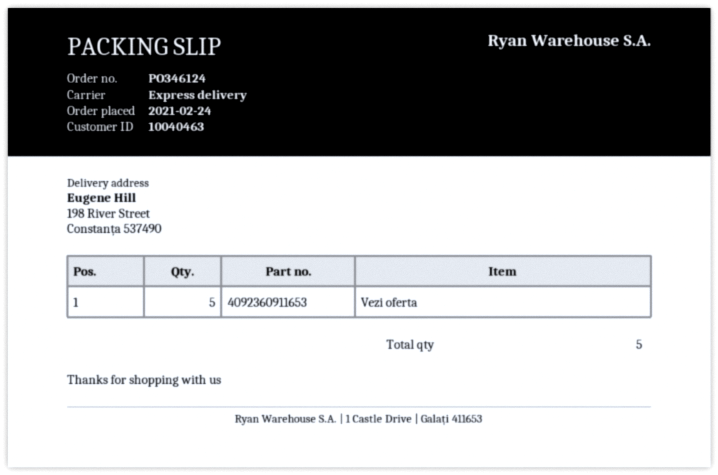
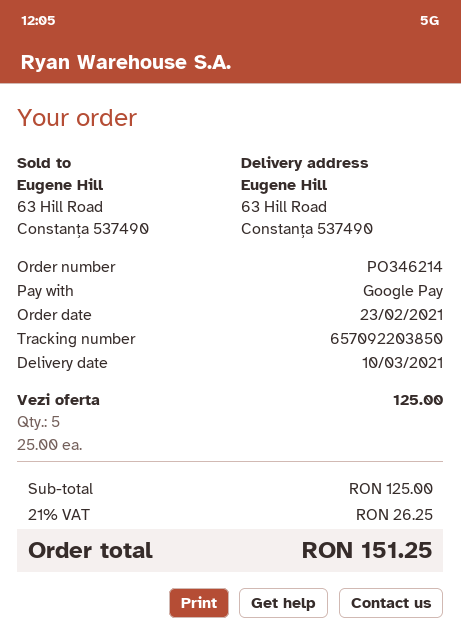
order number: PO346124 -> PO346214
order date: 2021-02-24 -> 2021-02-23
ship to: 198 River Street, Constanța 537490 -> 63 Hill Road, Constanța 537490

